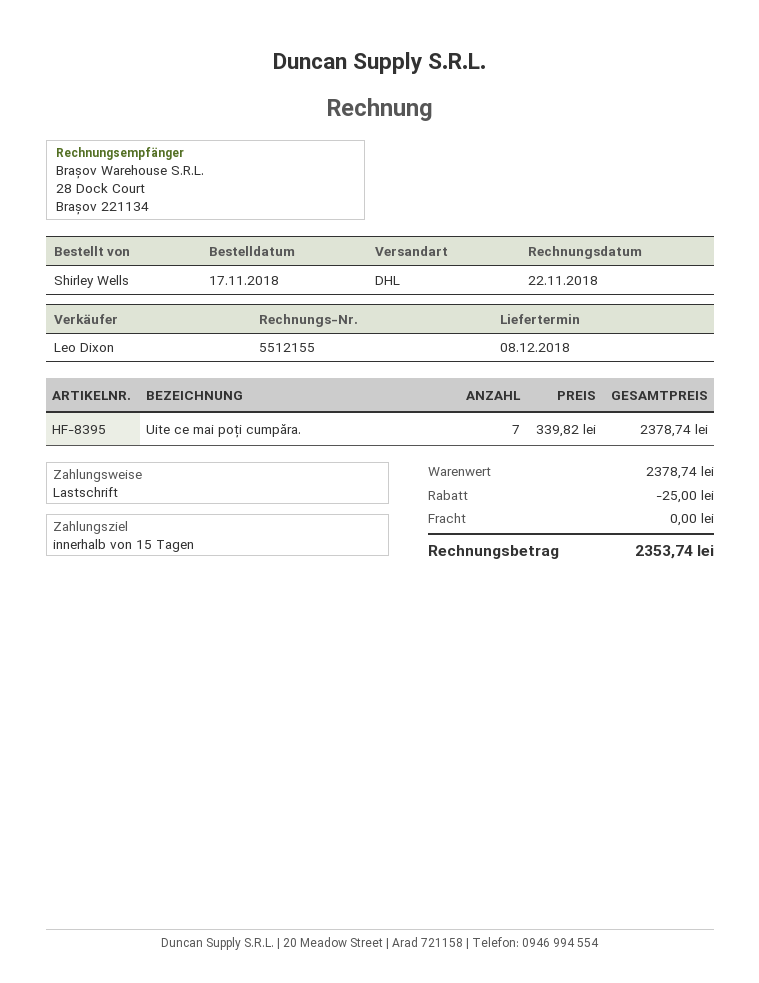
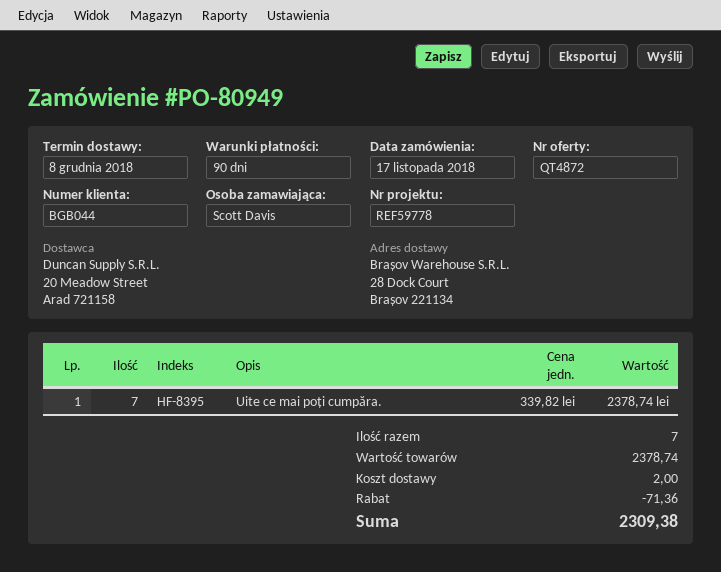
payment terms: 15 days -> 90 days
ordered by: Shirley Wells -> Scott Davis
discount: 25.00 -> 71.36
shipping: 0.00 -> 2.00
total: 2353.74 -> 2309.38

